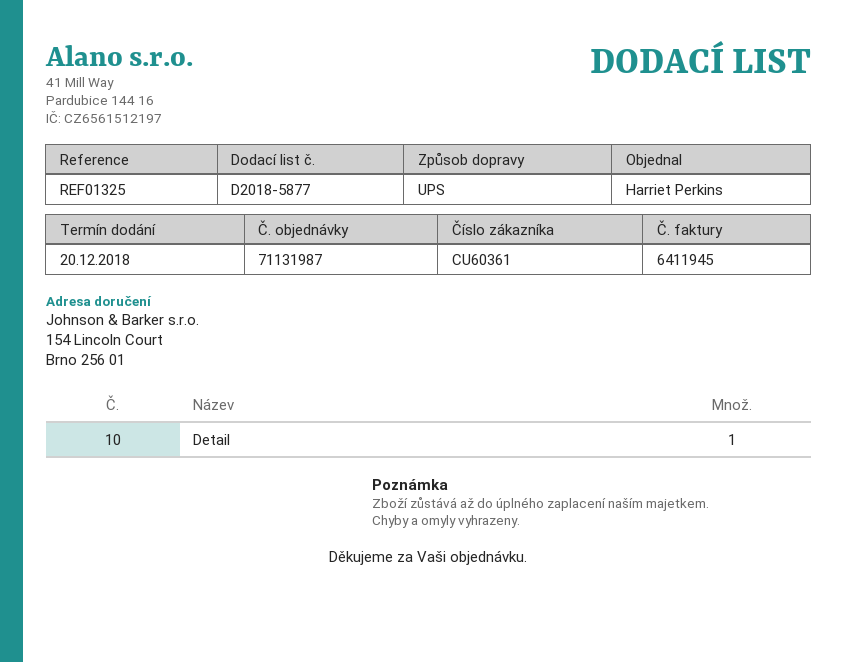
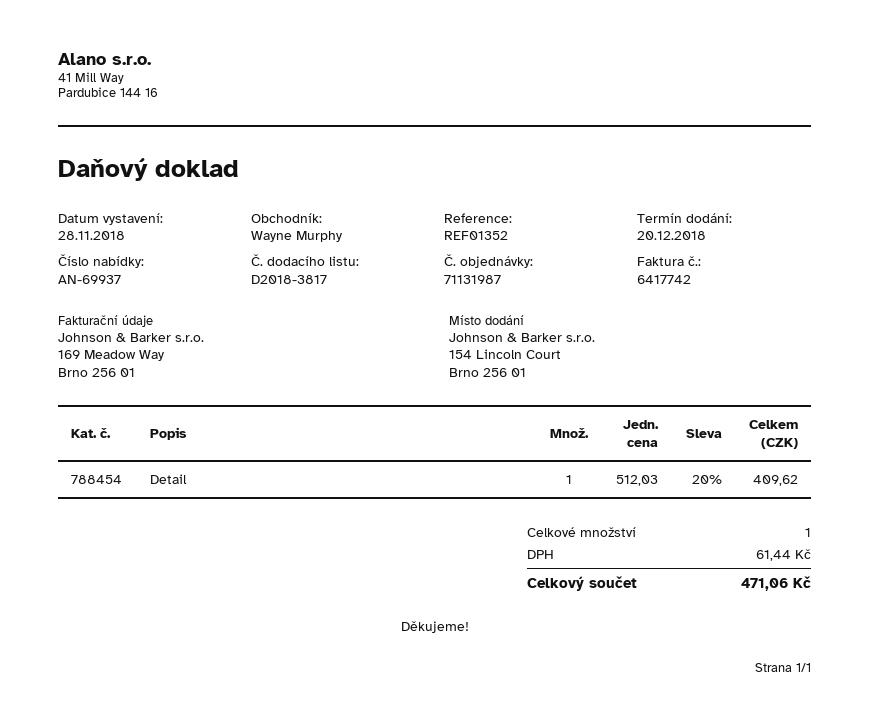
delivery note number: D2018-5877 -> D2018-3817
invoice number: 6411945 -> 6417742
reference: REF01325 -> REF01352

